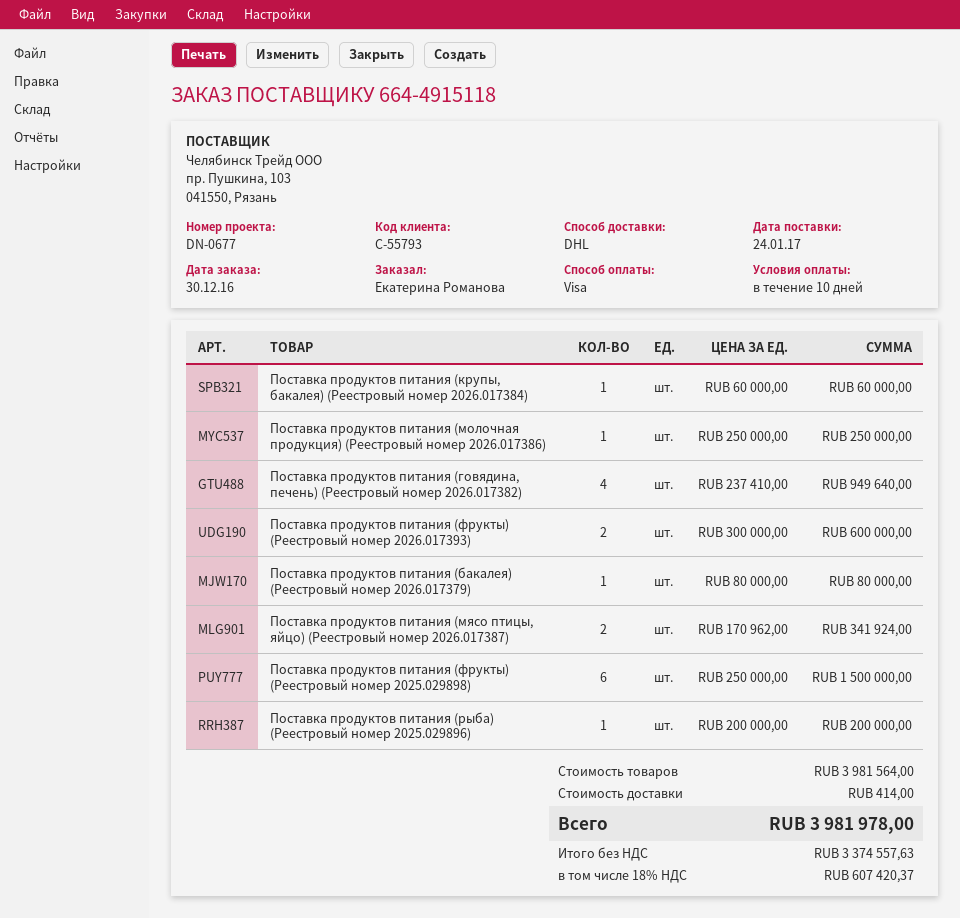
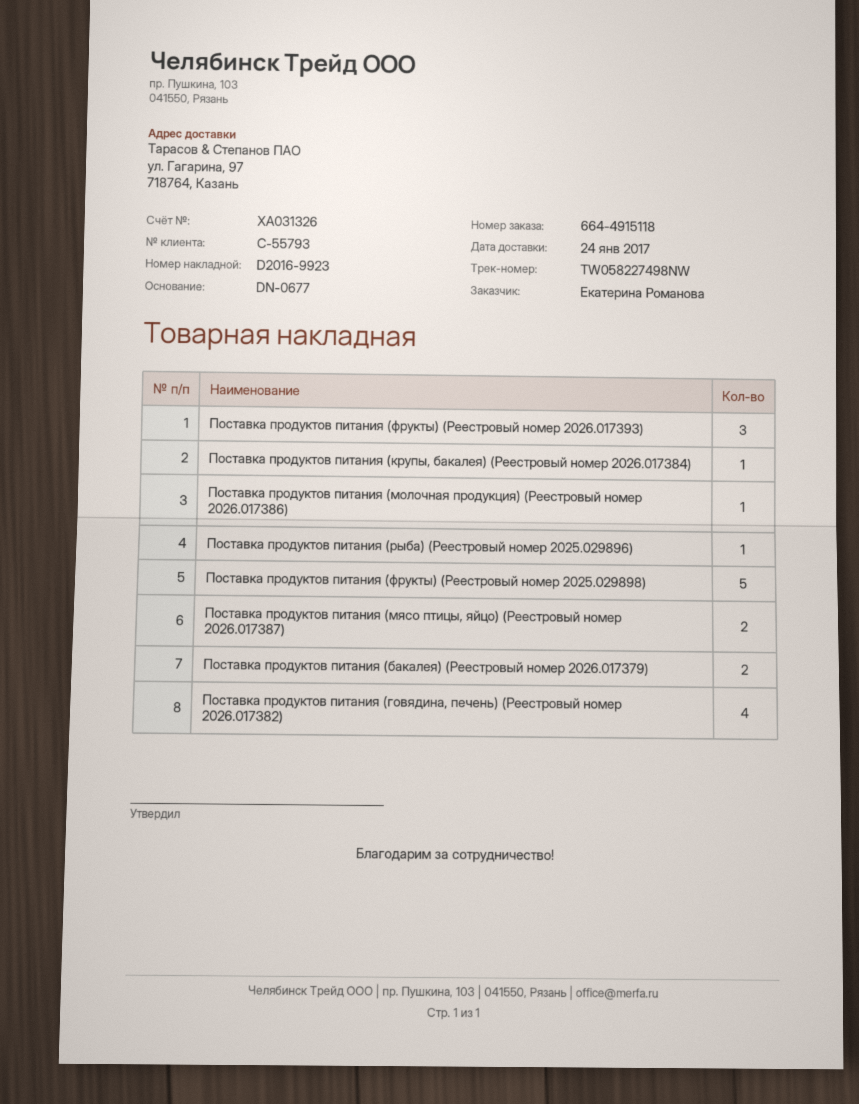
Поставка продуктов питания (фрукты) (Реестровый номер 2026.017393): 2 -> 3
Поставка продуктов питания (бакалея) (Реестровый номер 2026.017379): 1 -> 2
Поставка продуктов питания (фрукты) (Реестровый номер 2025.029898): 6 -> 5

